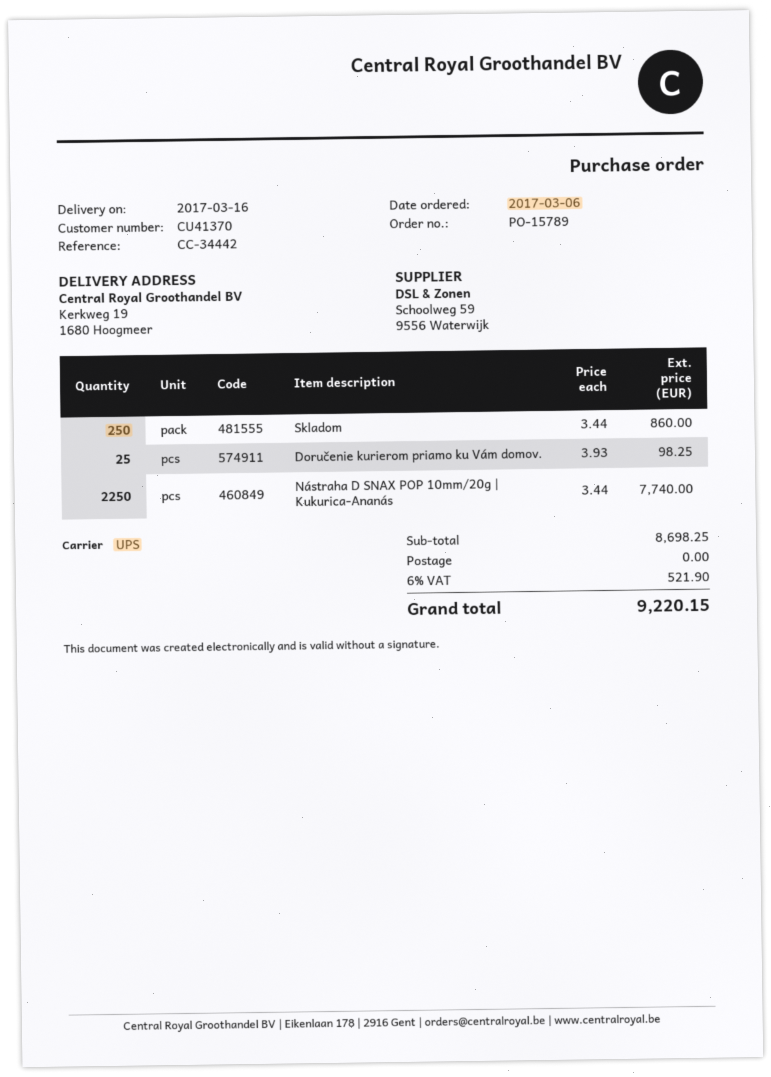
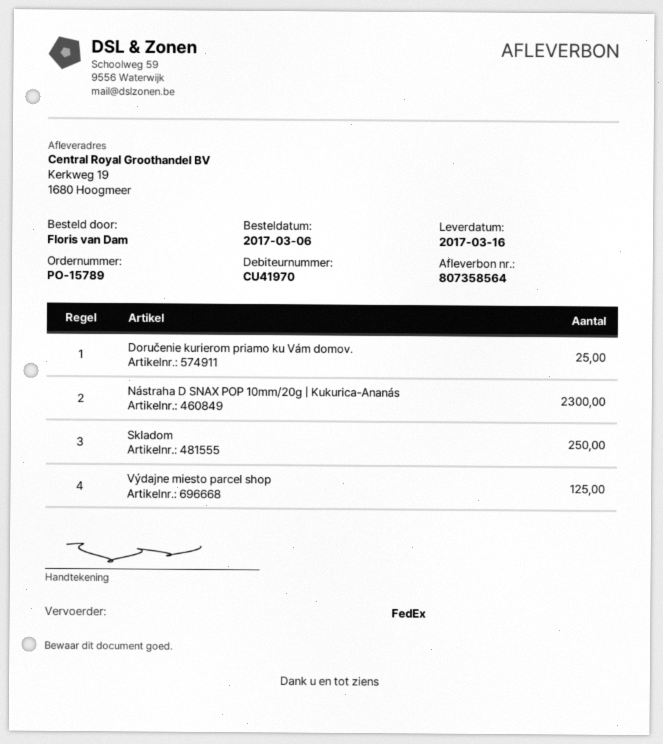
customer number: CU41370 -> CU41970
shipping method: UPS -> FedEx
Nástraha D SNAX POP 10mm/20g | Kukurica-Ananás: 2250 -> 2300
Výdajne miesto parcel shop: none -> 125

